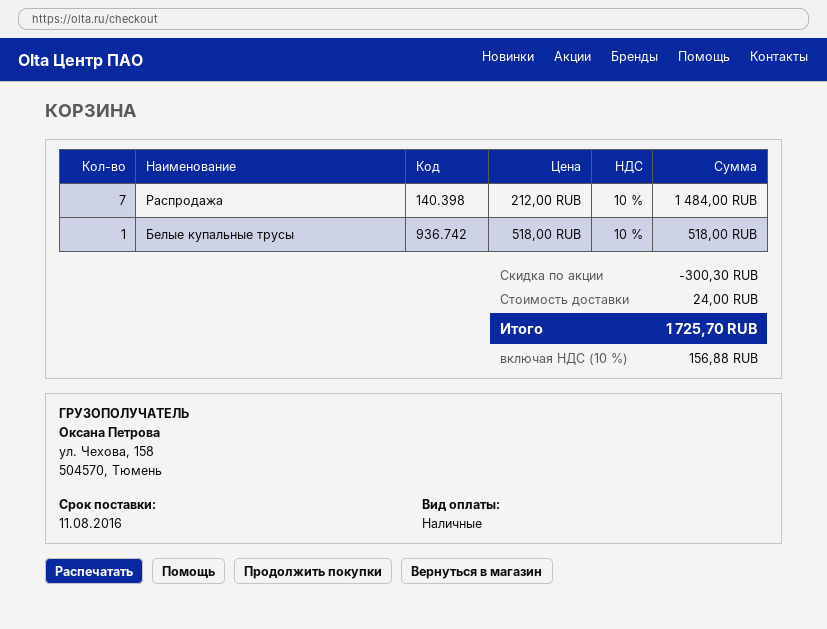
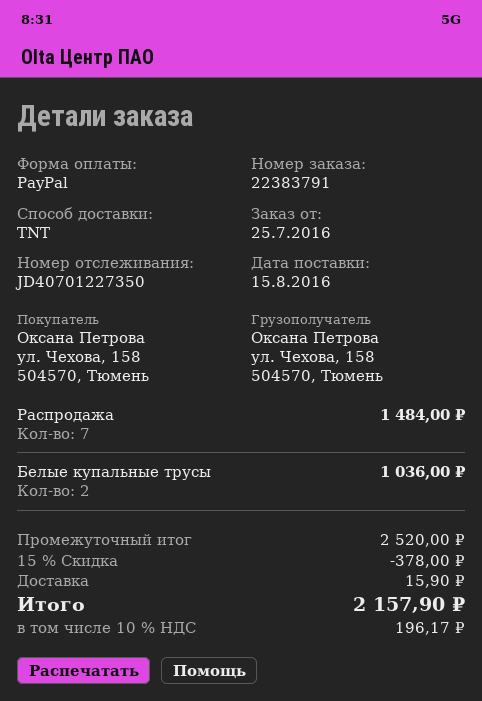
delivery date: 2016-08-11 -> 2016-08-15
payment method: cash -> PayPal
Белые купальные трусы: 1 for 518.00 -> 2 for 1036.00
discount: 300.30 -> 378.00
shipping: 24.00 -> 15.90
tax: 10% = 156.88 -> 10% = 196.17
total: 1725.70 -> 2157.90

